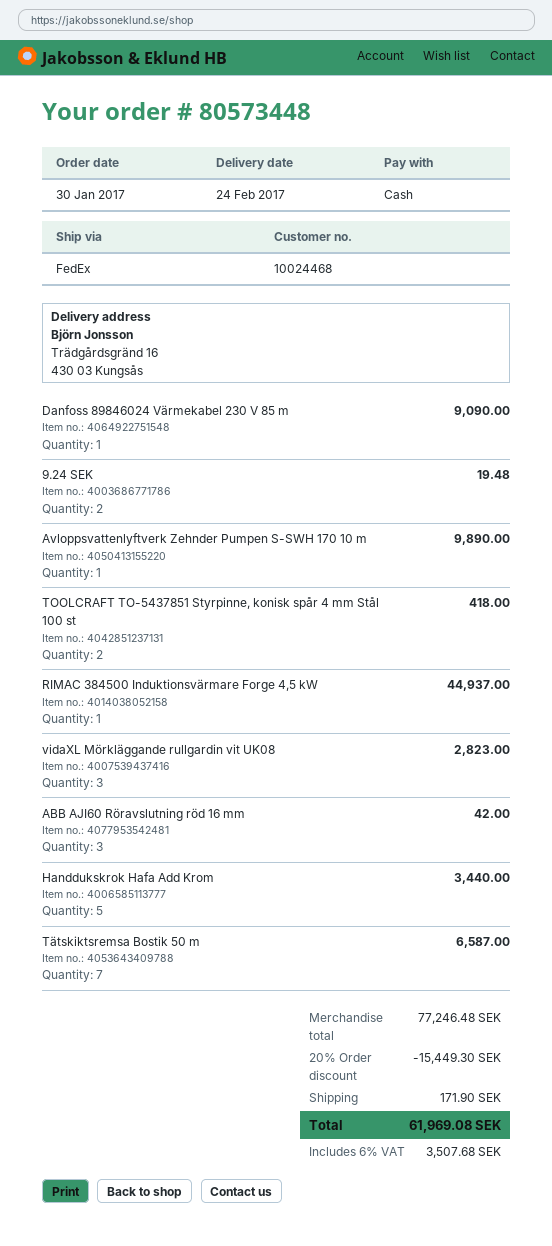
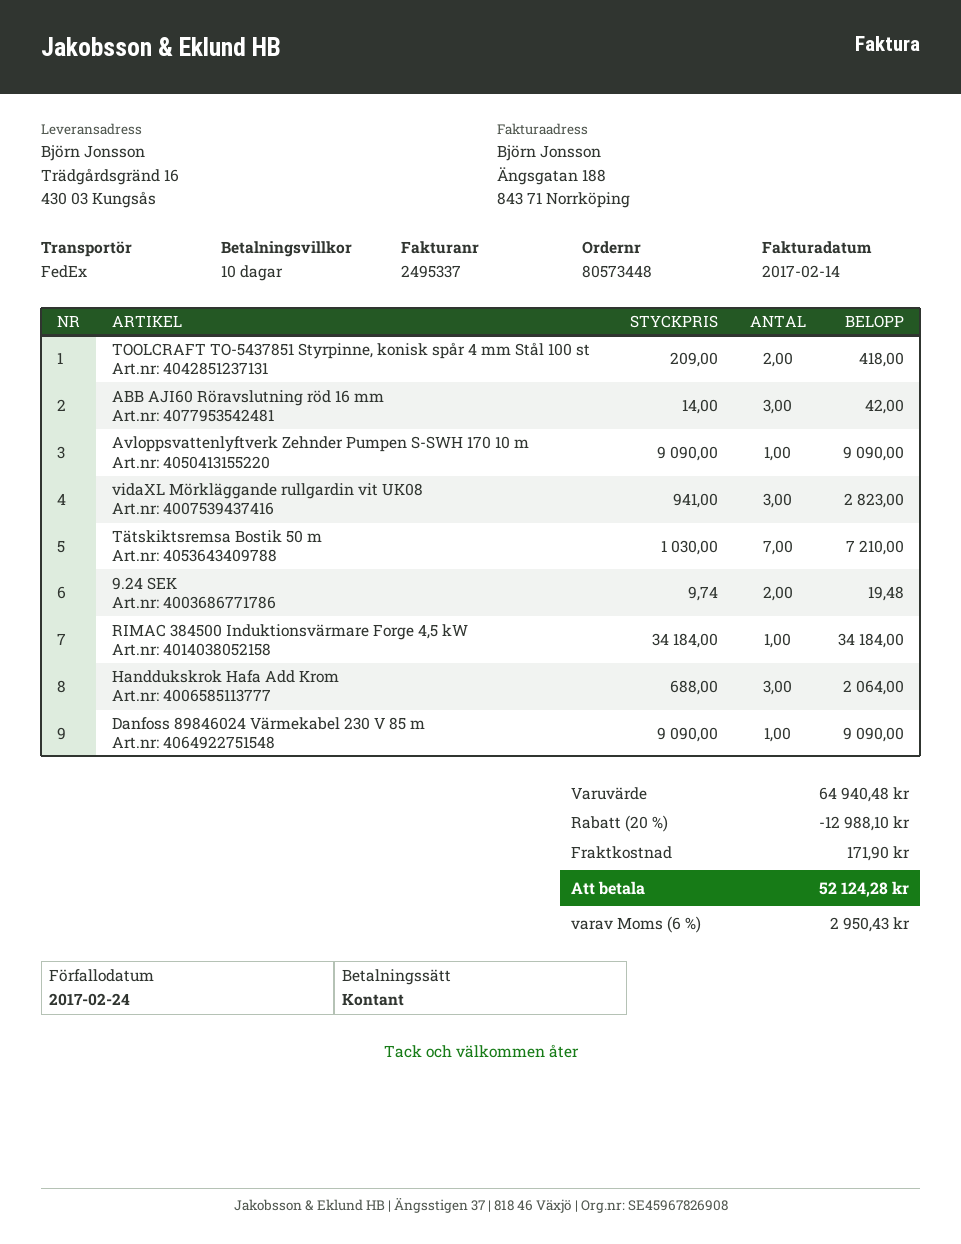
Avloppsvattenlyftverk Zehnder Pumpen S-SWH 170 10 m: 1 for 9890.00 -> 1 for 9090.00
RIMAC 384500 Induktionsvärmare Forge 4,5 kW: 1 for 44937.00 -> 1 for 34184.00
Handdukskrok Hafa Add Krom: 5 for 3440.00 -> 3 for 2064.00
Tätskiktsremsa Bostik 50 m: 7 for 6587.00 -> 7 for 7210.00
subtotal: 77246.48 -> 64940.48
discount: 20% = 15449.30 -> 20% = 12988.10
tax: 6% = 3507.68 -> 6% = 2950.43
total: 61969.08 -> 52124.28

